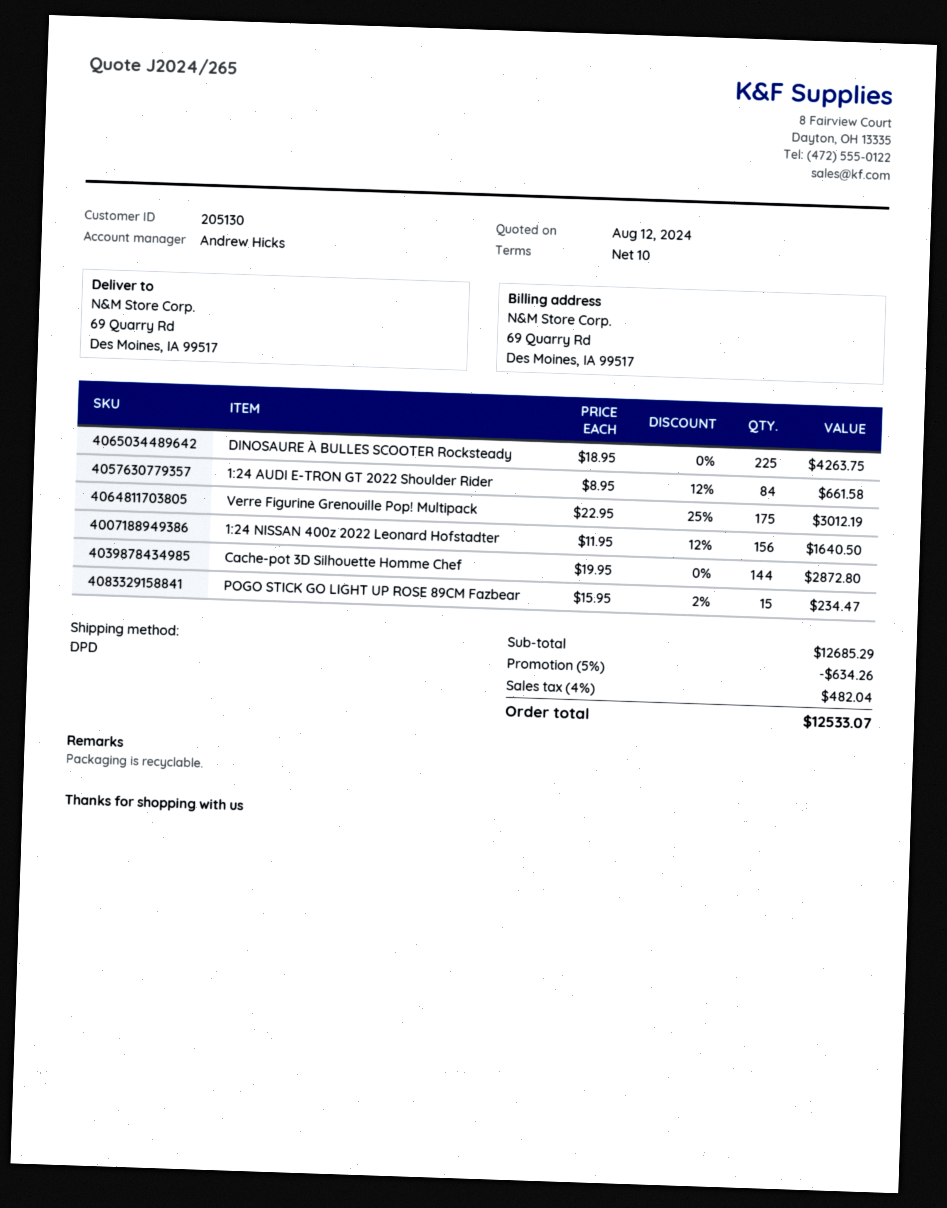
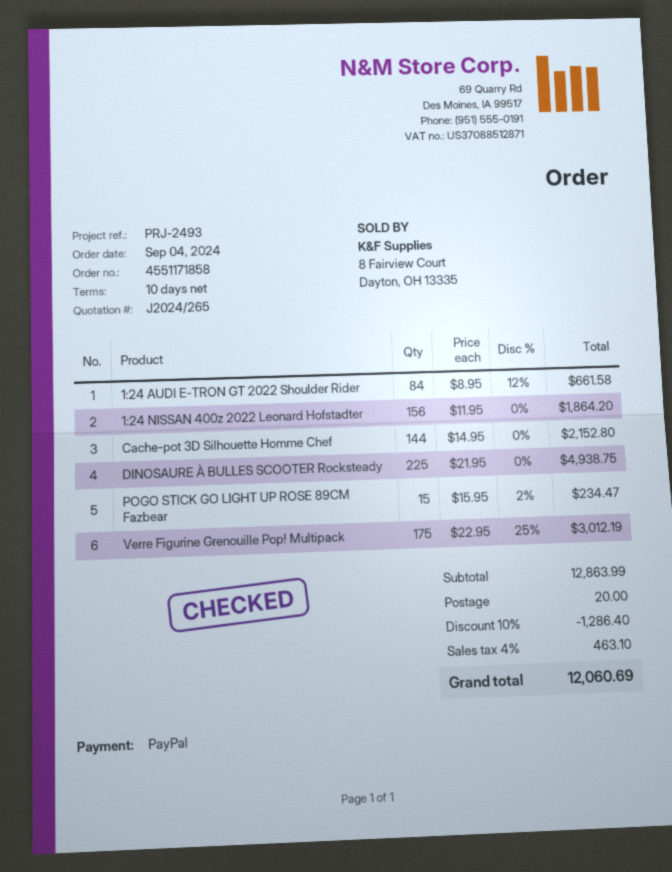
DINOSAURE À BULLES SCOOTER Rocksteady: 225 x 18.95 = 4263.75 -> 225 x 21.95 = 4938.75
1:24 NISSAN 400z 2022 Leonard Hofstadter: 156 x 11.95 - 12% = 1640.50 -> 156 x 11.95 = 1864.20
Cache-pot 3D Silhouette Homme Chef: 144 x 19.95 = 2872.80 -> 144 x 14.95 = 2152.80
subtotal: 12685.29 -> 12863.99
discount: 5% = 634.26 -> 10% = 1286.40
shipping: none -> 20.00
tax: 4% = 482.04 -> 4% = 463.10
total: 12533.07 -> 12060.69

